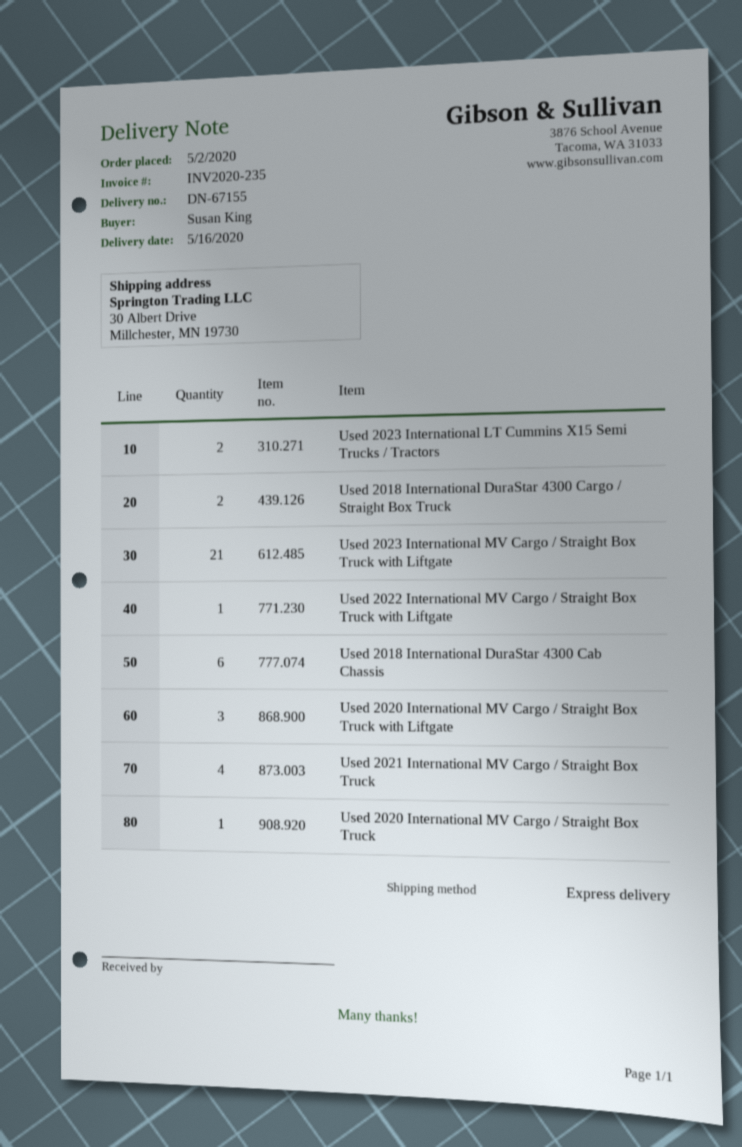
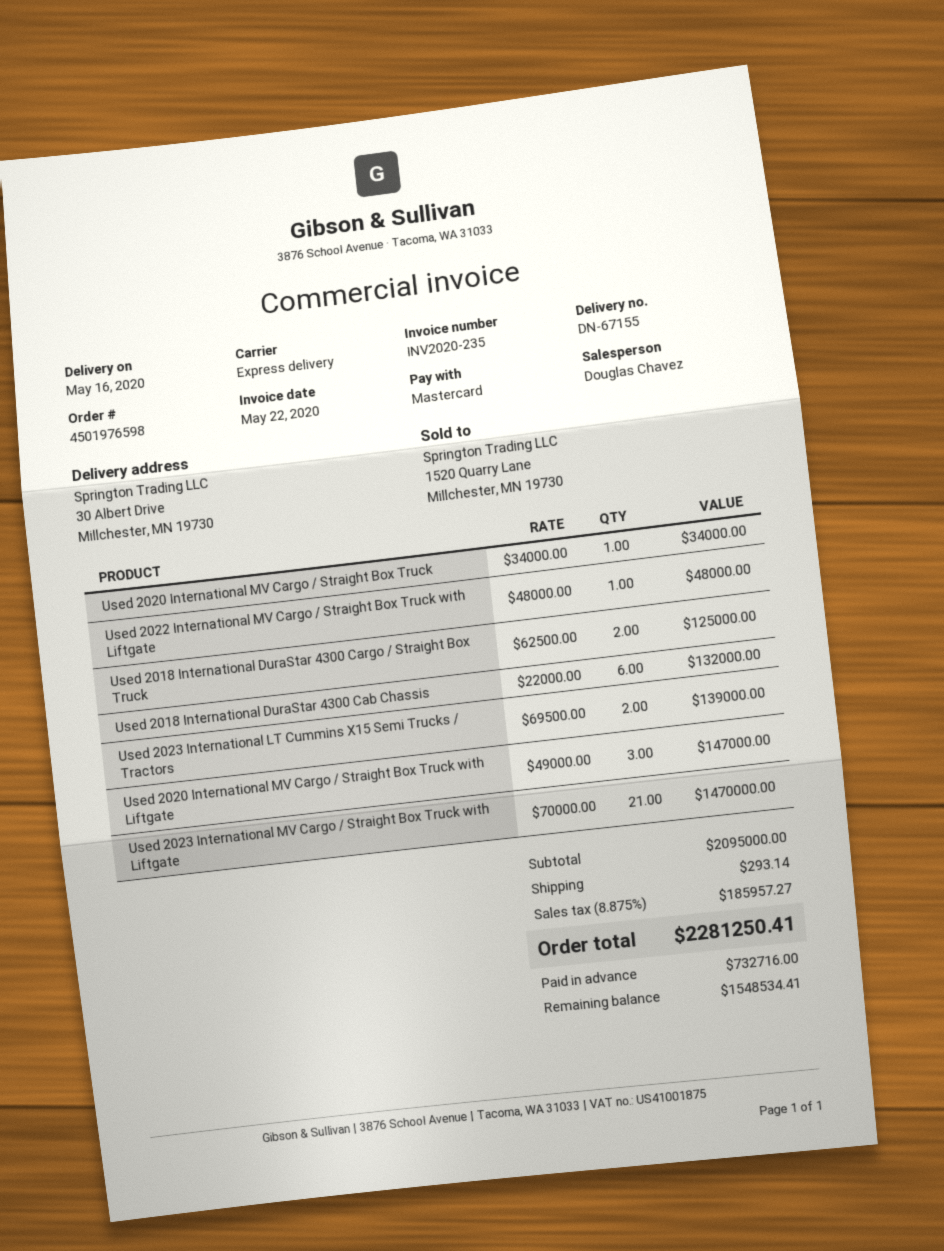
Used 2021 International MV Cargo / Straight Box Truck: 4 -> none

